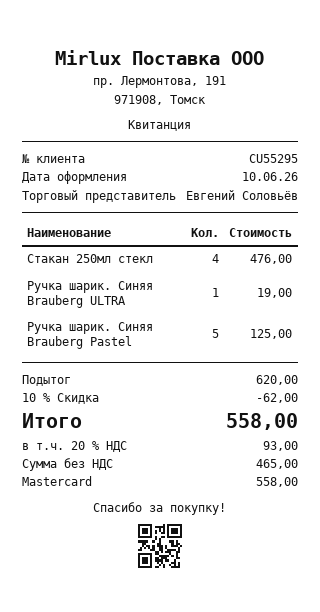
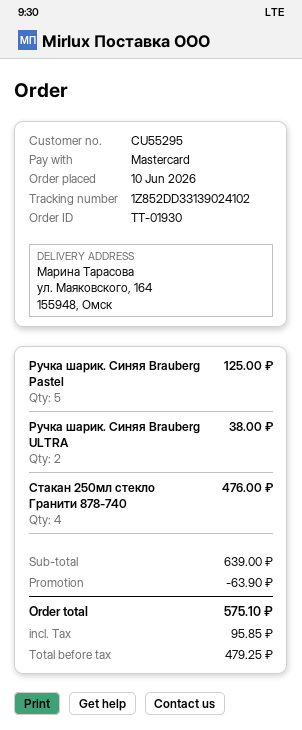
Ручка шарик. Синяя Brauberg ULTRA: 1 for 19.00 -> 2 for 38.00
subtotal: 620.00 -> 639.00
discount: 62.00 -> 63.90
net: 465.00 -> 479.25
tax: 93.00 -> 95.85
total: 558.00 -> 575.10

